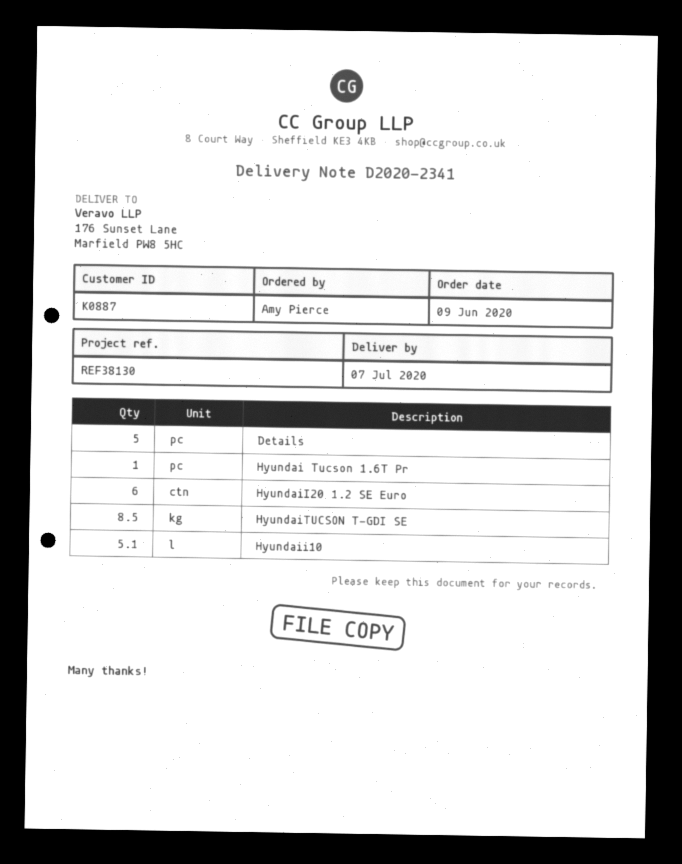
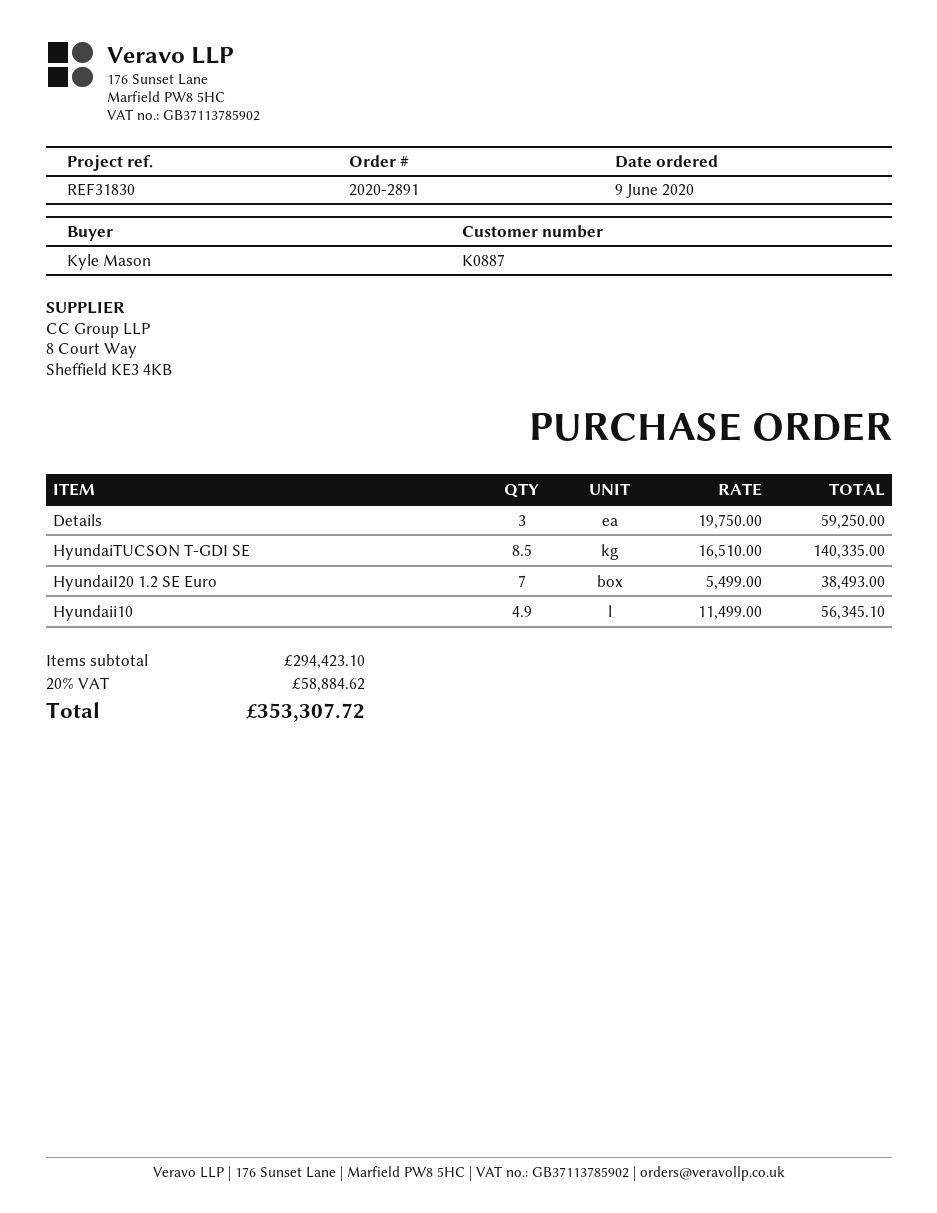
reference: REF38130 -> REF31830
ordered by: Amy Pierce -> Kyle Mason
Details: 5 -> 3
Hyundai Tucson 1.6T Pr: 1 -> none
HyundaiI20 1.2 SE Euro: 6 -> 7
Hyundaii10: 5.1 -> 4.9

